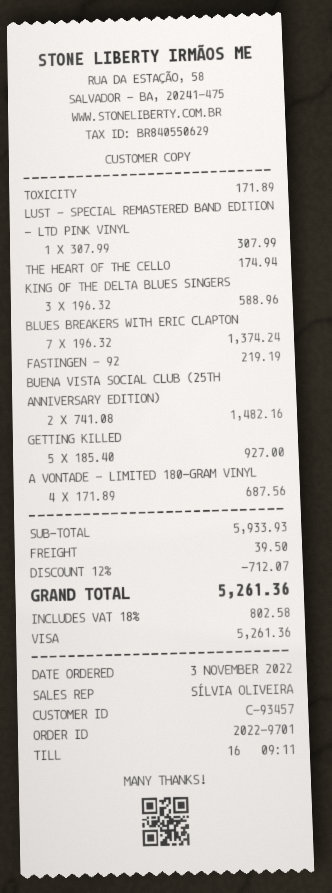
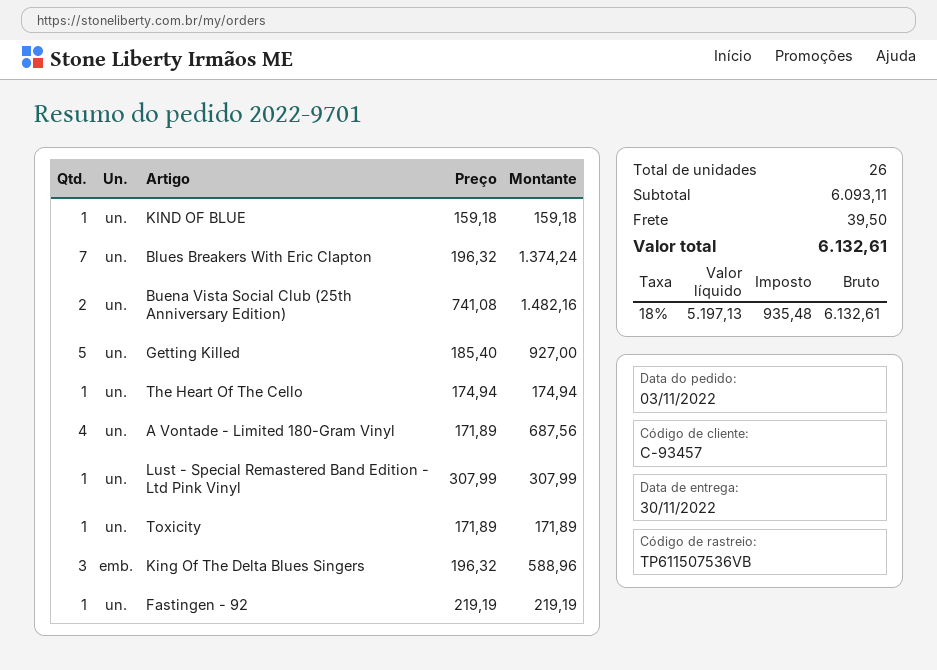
KIND OF BLUE: none -> 1 x 159.18 = 159.18
subtotal: 5933.93 -> 6093.11
discount: 12% = 712.07 -> none
tax: 18% = 802.58 -> 18% = 935.48
total: 5261.36 -> 6132.61

